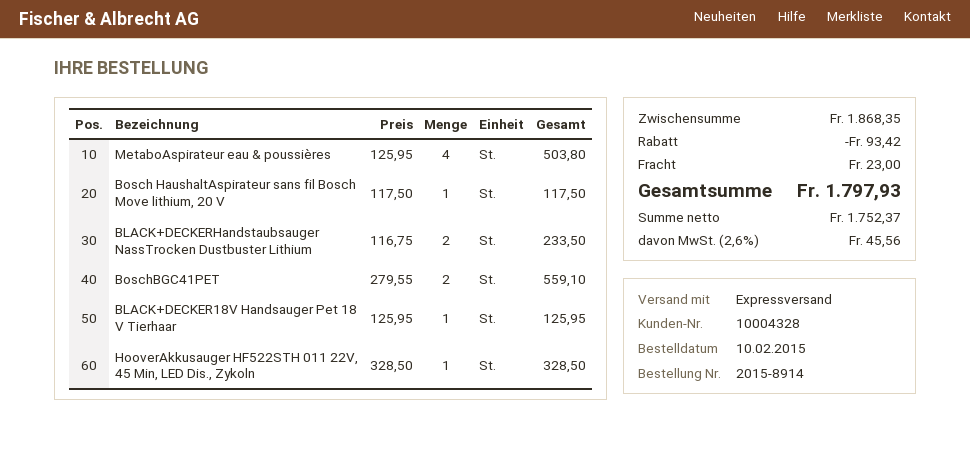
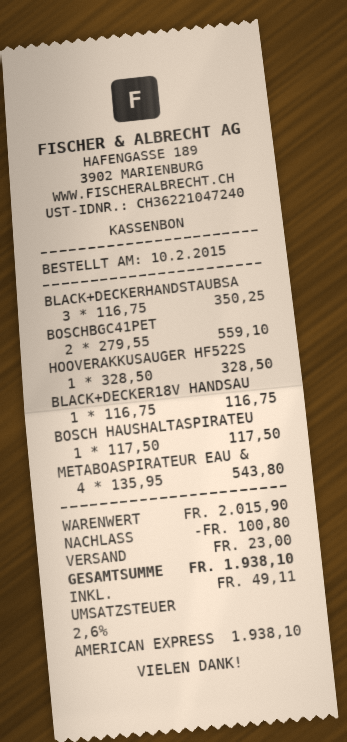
MetaboAspirateur eau & poussières: 4 x 125.95 = 503.80 -> 4 x 135.95 = 543.80
BLACK+DECKERHandstaubsauger NassTrocken Dustbuster Lithium: 2 x 116.75 = 233.50 -> 3 x 116.75 = 350.25
BLACK+DECKER18V Handsauger Pet 18 V Tierhaar: 1 x 125.95 = 125.95 -> 1 x 116.75 = 116.75
subtotal: 1868.35 -> 2015.90
discount: 93.42 -> 100.80
tax: 2.6% = 45.56 -> 2.6% = 49.11
total: 1797.93 -> 1938.10

